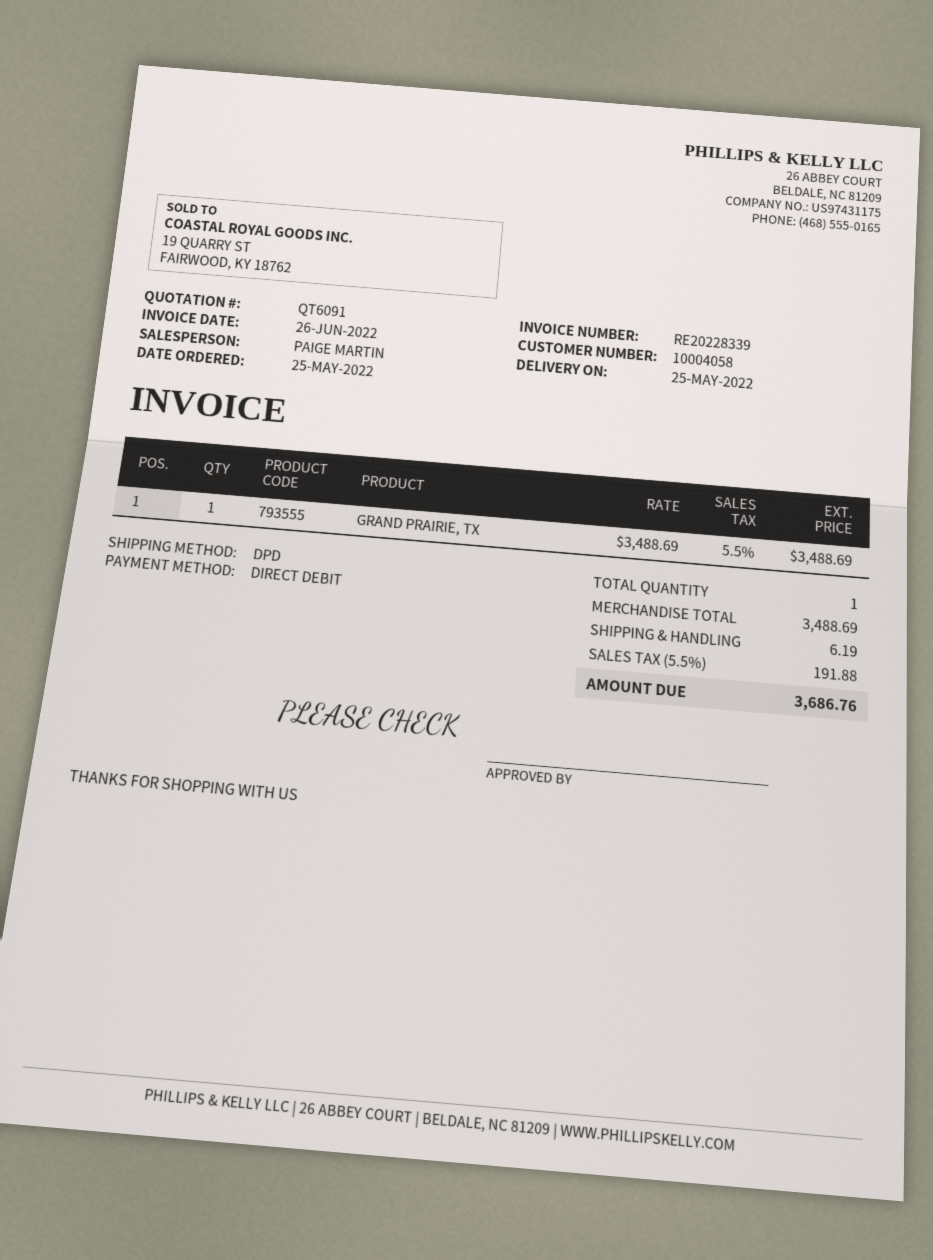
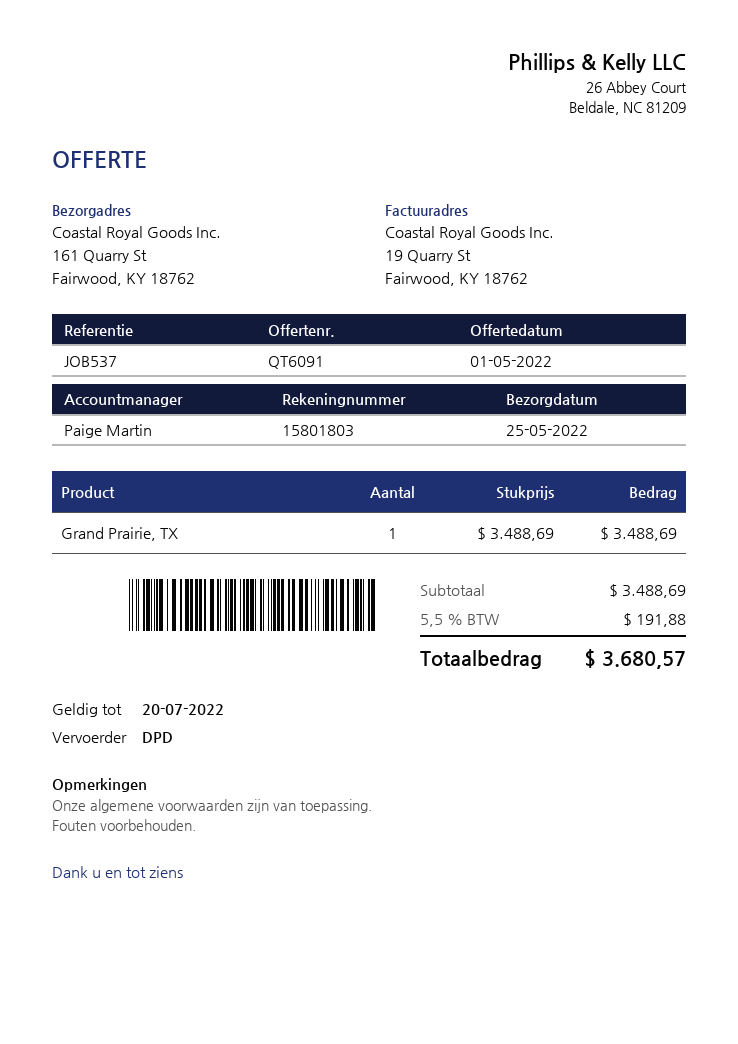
shipping: 6.19 -> none
total: 3686.76 -> 3680.57

